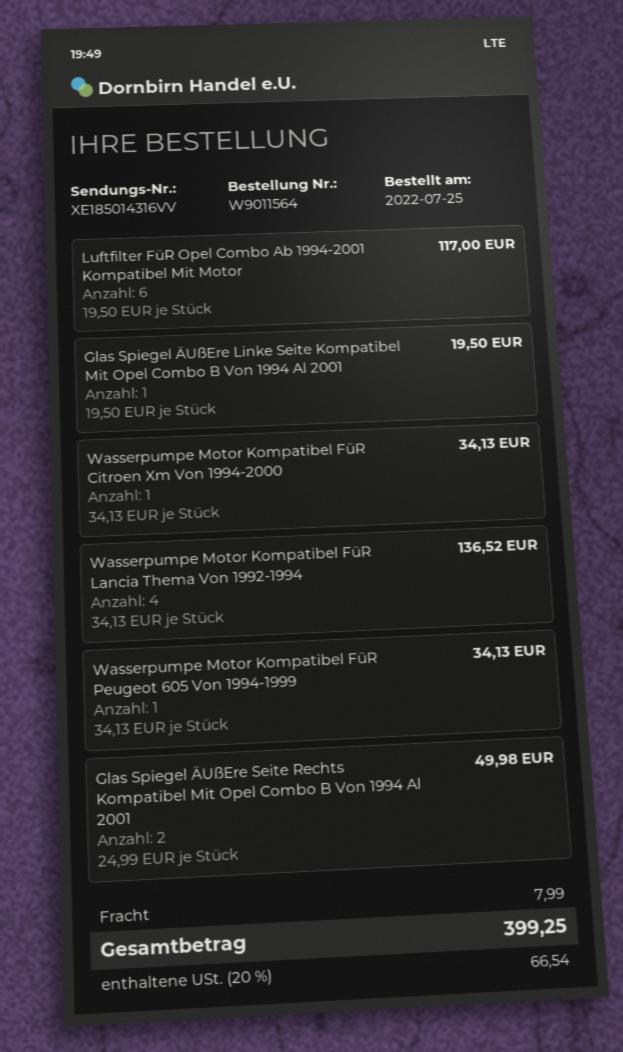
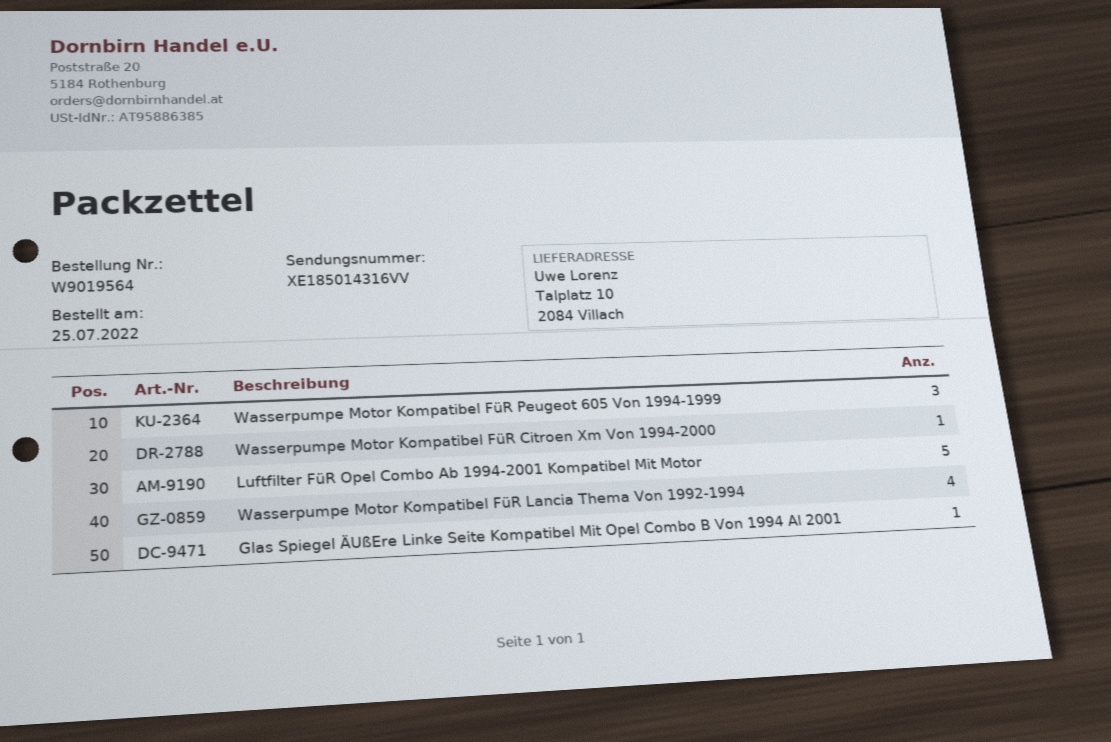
order number: W9011564 -> W9019564
Luftfilter FüR Opel Combo Ab 1994-2001 Kompatibel Mit Motor: 6 -> 5
Wasserpumpe Motor Kompatibel FüR Peugeot 605 Von 1994-1999: 1 -> 3
Glas Spiegel ÄUßEre Seite Rechts Kompatibel Mit Opel Combo B Von 1994 Al 2001: 2 -> none

